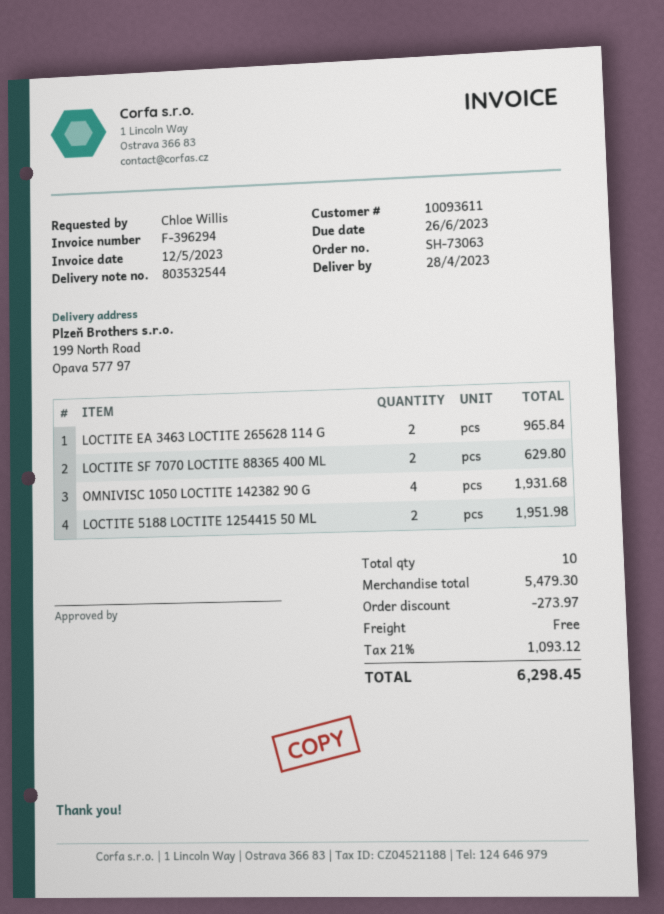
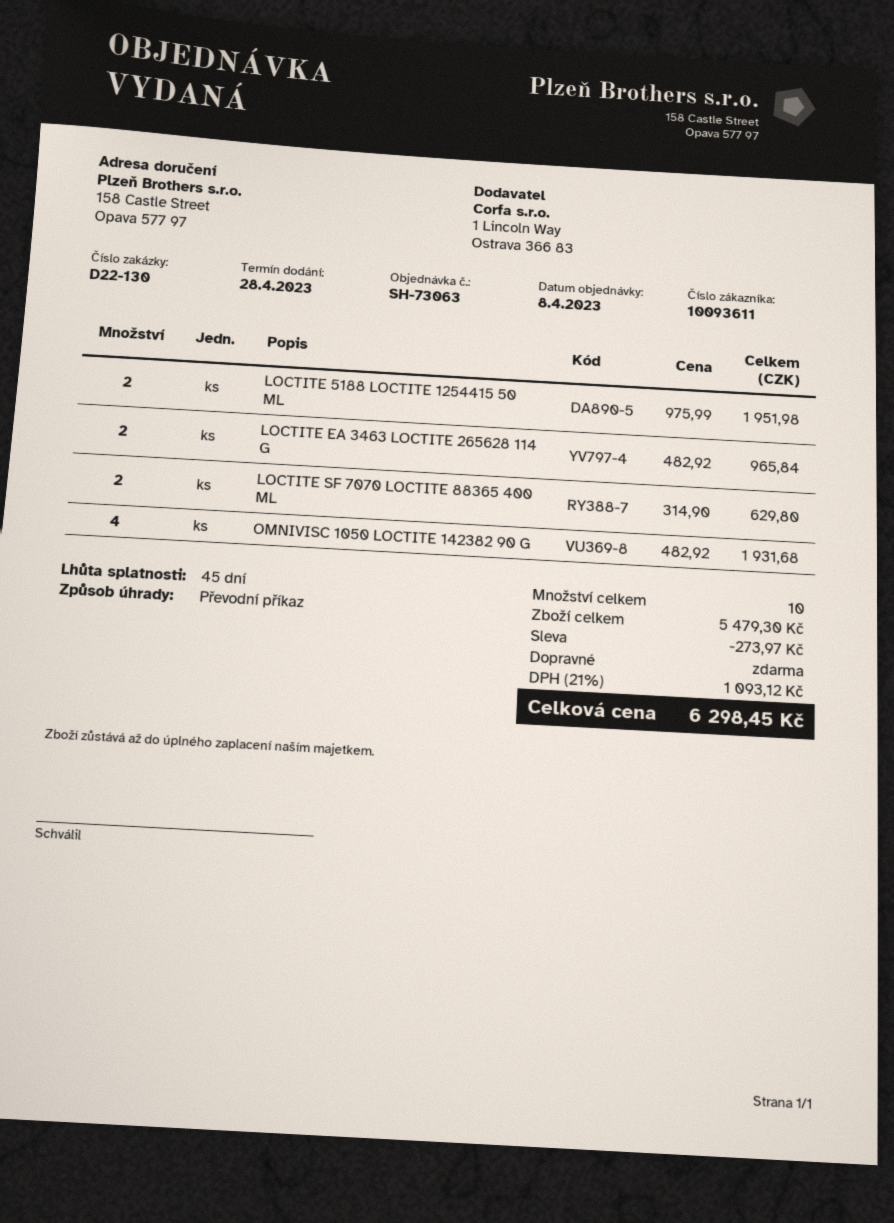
ship to: 199 North Road, Opava 577 97 -> 158 Castle Street, Opava 577 97

